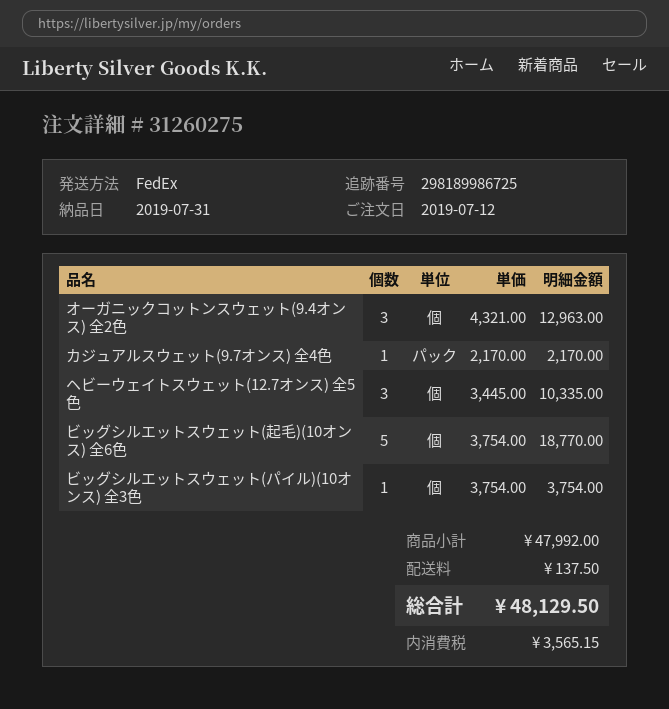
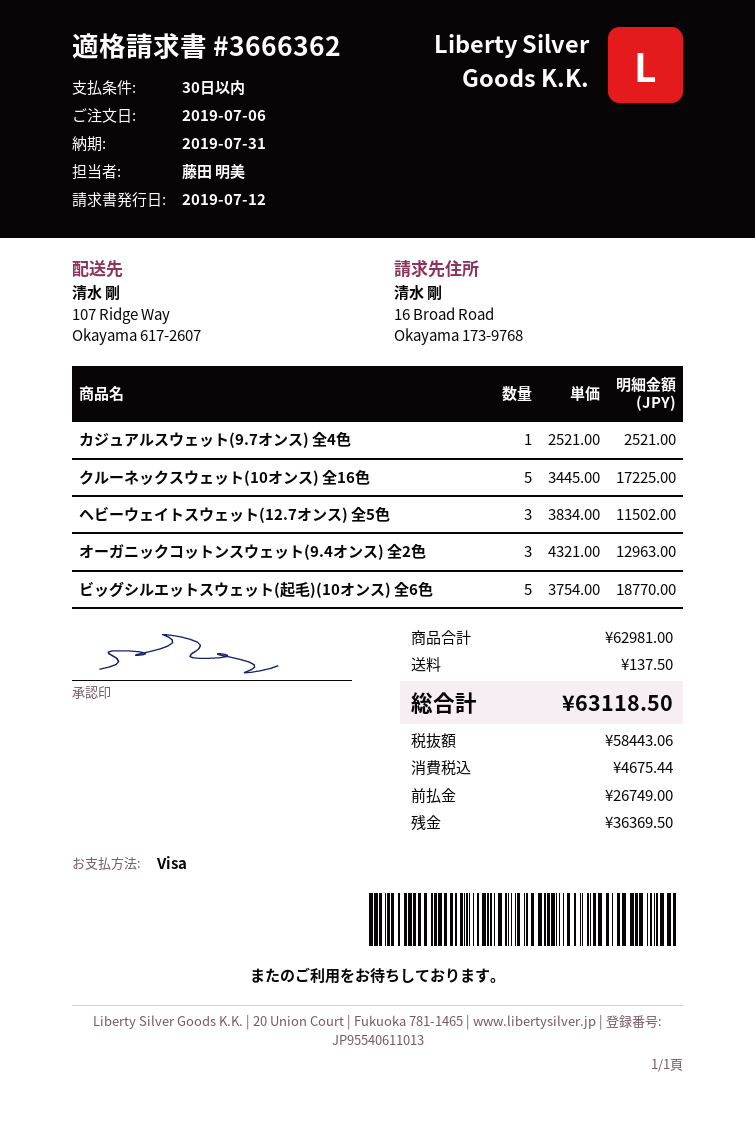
order date: 2019-07-12 -> 2019-07-06
カジュアルスウェット(9.7オンス) 全4色: 1 x 2170.00 = 2170.00 -> 1 x 2521.00 = 2521.00
ヘビーウェイトスウェット(12.7オンス) 全5色: 3 x 3445.00 = 10335.00 -> 3 x 3834.00 = 11502.00
ビッグシルエットスウェット(パイル)(10オンス) 全3色: 1 x 3754.00 = 3754.00 -> none
クルーネックスウェット(10オンス) 全16色: none -> 5 x 3445.00 = 17225.00
subtotal: 47992.00 -> 62981.00
tax: 3565.15 -> 4675.44
total: 48129.50 -> 63118.50

